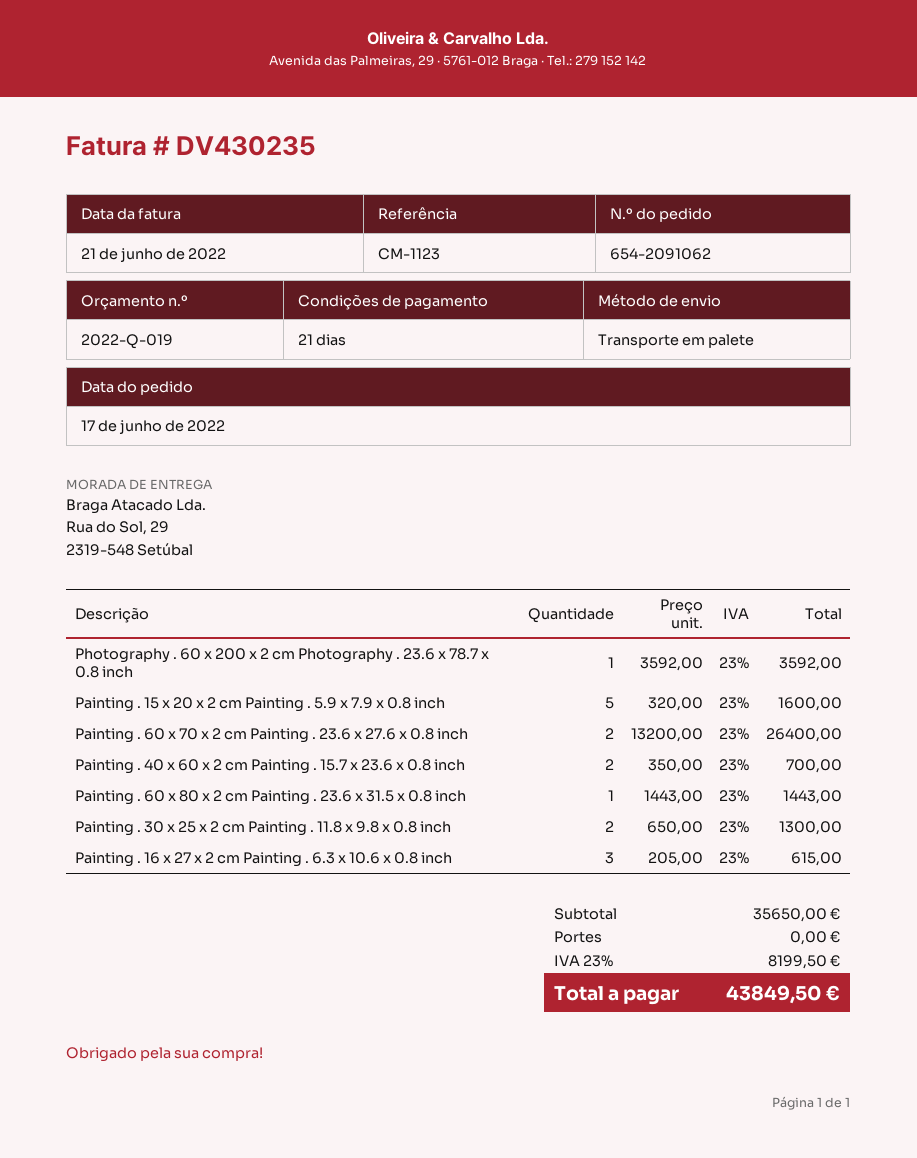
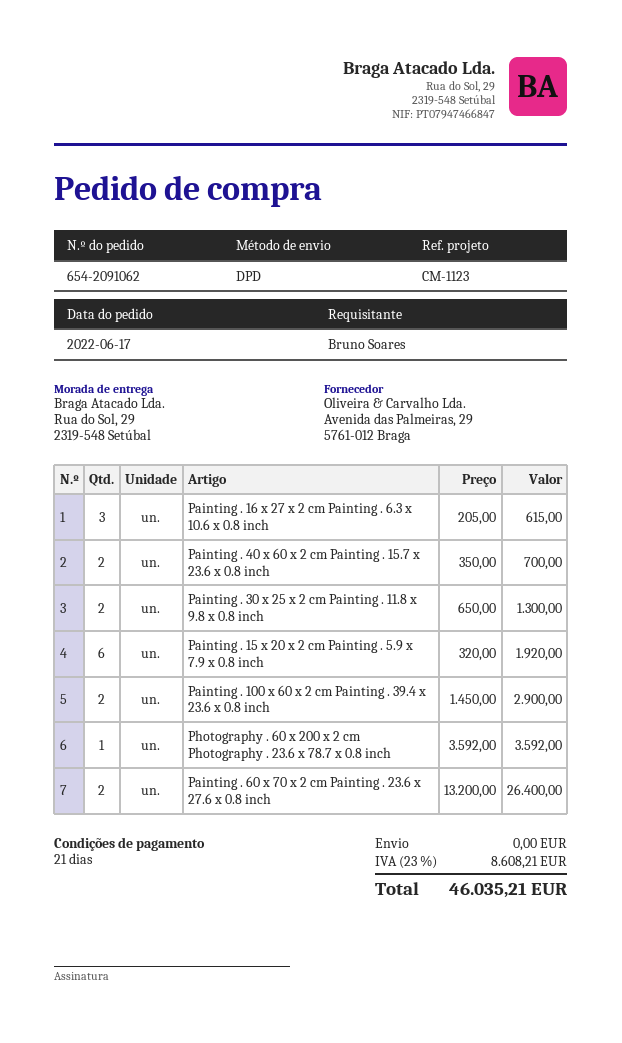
shipping method: pallet freight -> DPD
Painting . 15 x 20 x 2 cm Painting . 5.9 x 7.9 x 0.8 inch: 5 x 320.00 = 1600.00 -> 6 x 320.00 = 1920.00
Painting . 60 x 80 x 2 cm Painting . 23.6 x 31.5 x 0.8 inch: 1 x 1443.00 = 1443.00 -> none
Painting . 100 x 60 x 2 cm Painting . 39.4 x 23.6 x 0.8 inch: none -> 2 x 1450.00 = 2900.00
tax: 23% = 8199.50 -> 23% = 8608.21
total: 43849.50 -> 46035.21

